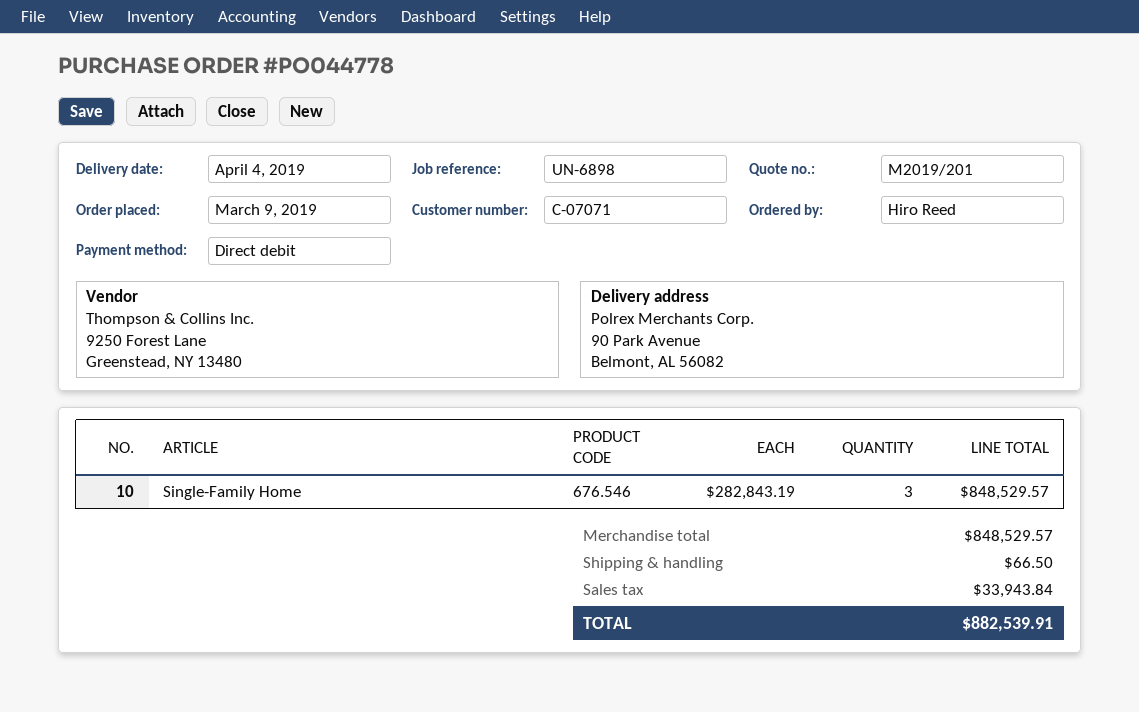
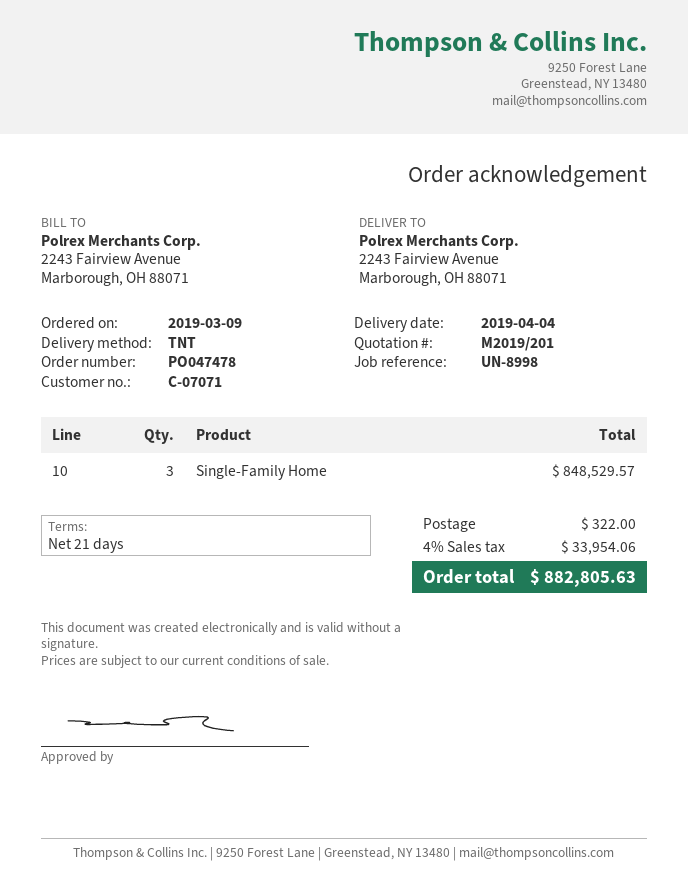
order number: PO044778 -> PO047478
reference: UN-6898 -> UN-8998
ship to: 90 Park Avenue, Belmont, AL 56082 -> 2243 Fairview Avenue, Marborough, OH 88071
shipping: 66.50 -> 322.00
tax: 33943.84 -> 33954.06
total: 882539.91 -> 882805.63

